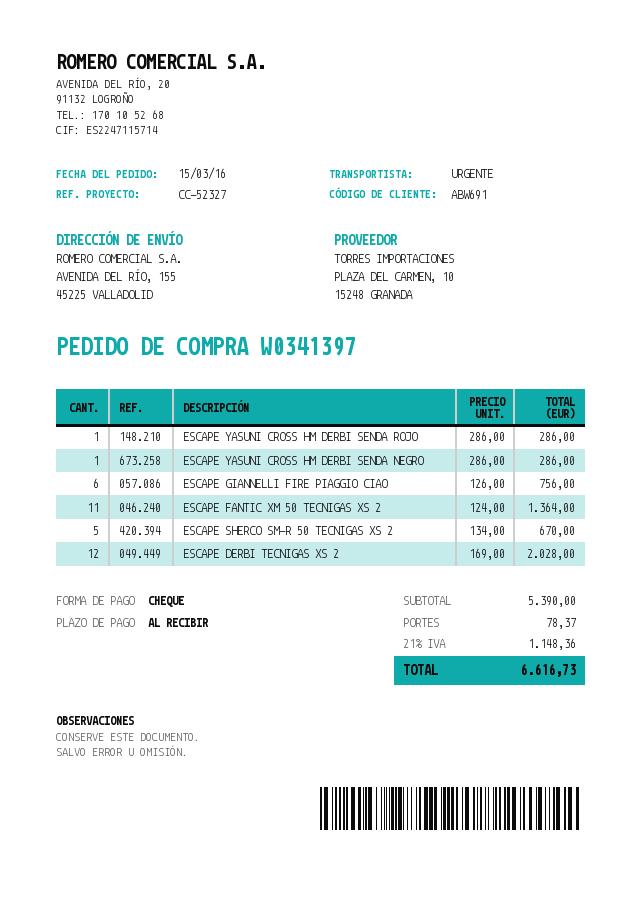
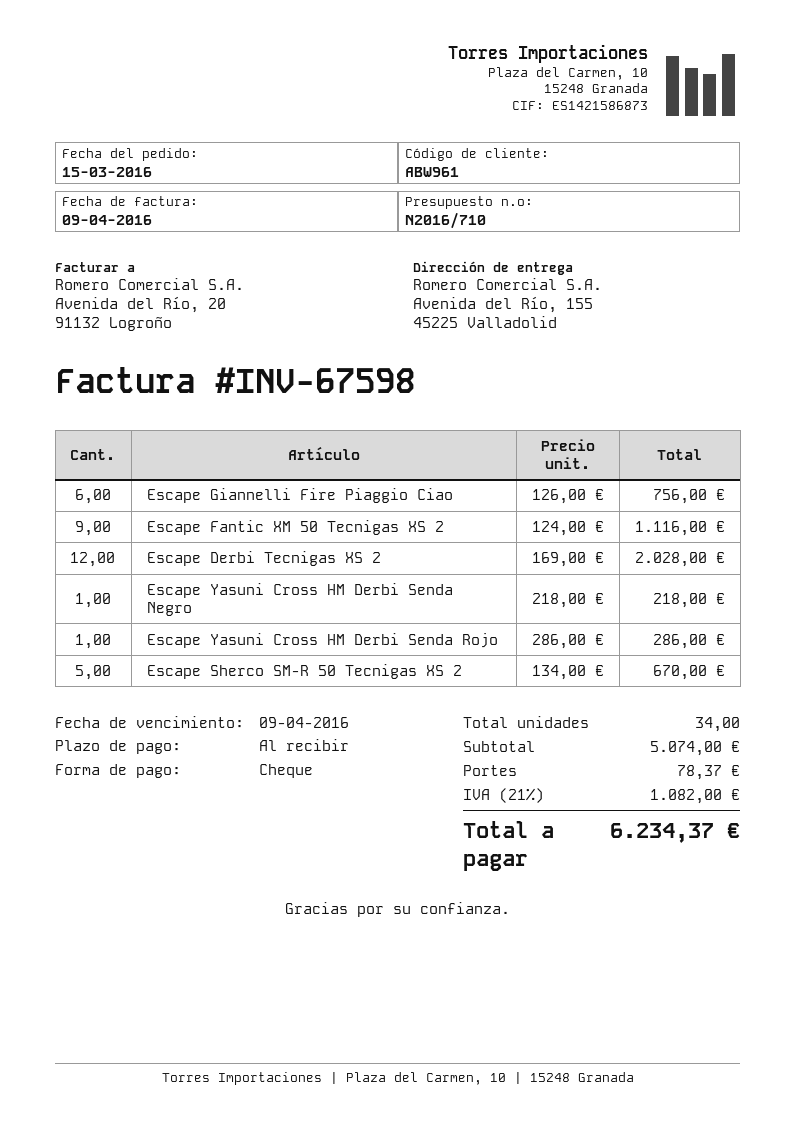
customer number: ABW691 -> ABW961
ESCAPE YASUNI CROSS HM DERBI SENDA NEGRO: 1 x 286.00 = 286.00 -> 1 x 218.00 = 218.00
ESCAPE FANTIC XM 50 TECNIGAS XS 2: 11 x 124.00 = 1364.00 -> 9 x 124.00 = 1116.00
subtotal: 5390.00 -> 5074.00
tax: 21% = 1148.36 -> 21% = 1082.00
total: 6616.73 -> 6234.37

